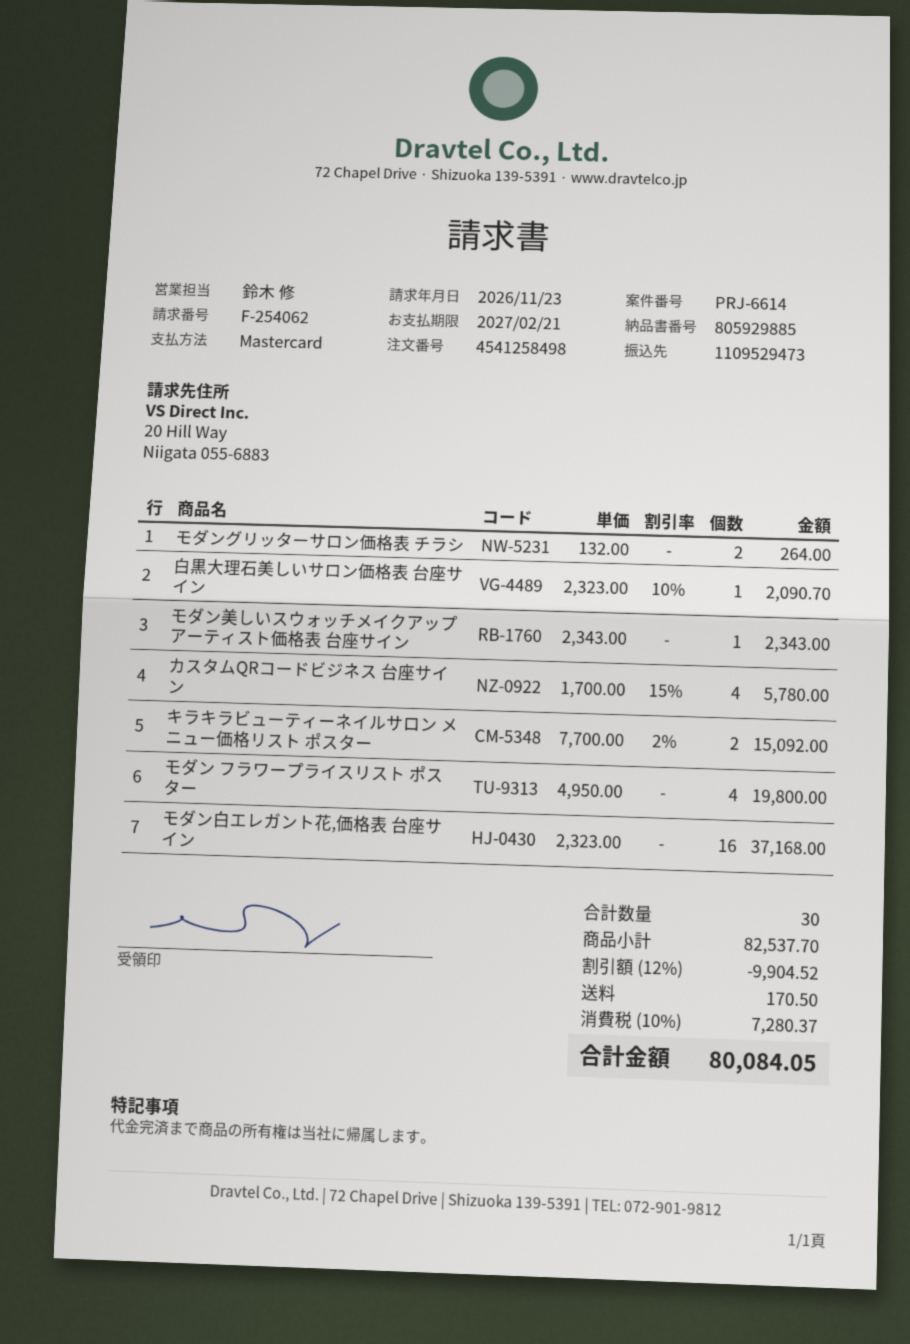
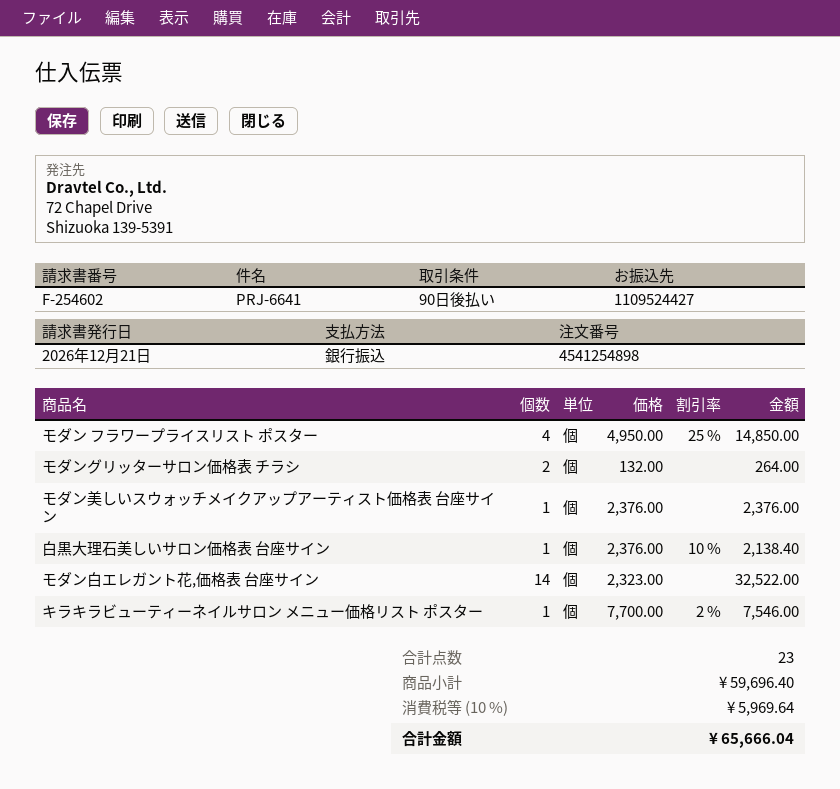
order number: 4541258498 -> 4541254898
invoice number: F-254062 -> F-254602
invoice date: 2026-11-23 -> 2026-12-21
reference: PRJ-6614 -> PRJ-6641
payment method: Mastercard -> bank transfer
bank account: 1109529473 -> 1109524427
白黒大理石美しいサロン価格表 台座サイン: 1 x 2323.00 - 10% = 2090.70 -> 1 x 2376.00 - 10% = 2138.40
モダン美しいスウォッチメイクアップアーティスト価格表 台座サイン: 1 x 2343.00 = 2343.00 -> 1 x 2376.00 = 2376.00
カスタムQRコードビジネス 台座サイン: 4 x 1700.00 - 15% = 5780.00 -> none
キラキラビューティーネイルサロン メニュー価格リスト ポスター: 2 x 7700.00 - 2% = 15092.00 -> 1 x 7700.00 - 2% = 7546.00
モダン フラワープライスリスト ポスター: 4 x 4950.00 = 19800.00 -> 4 x 4950.00 - 25% = 14850.00
モダン白エレガント花,価格表 台座サイン: 16 x 2323.00 = 37168.00 -> 14 x 2323.00 = 32522.00
total quantity: 30 -> 23
subtotal: 82537.70 -> 59696.40
discount: 12% = 9904.52 -> none
shipping: 170.50 -> none
tax: 10% = 7280.37 -> 10% = 5969.64
total: 80084.05 -> 65666.04

